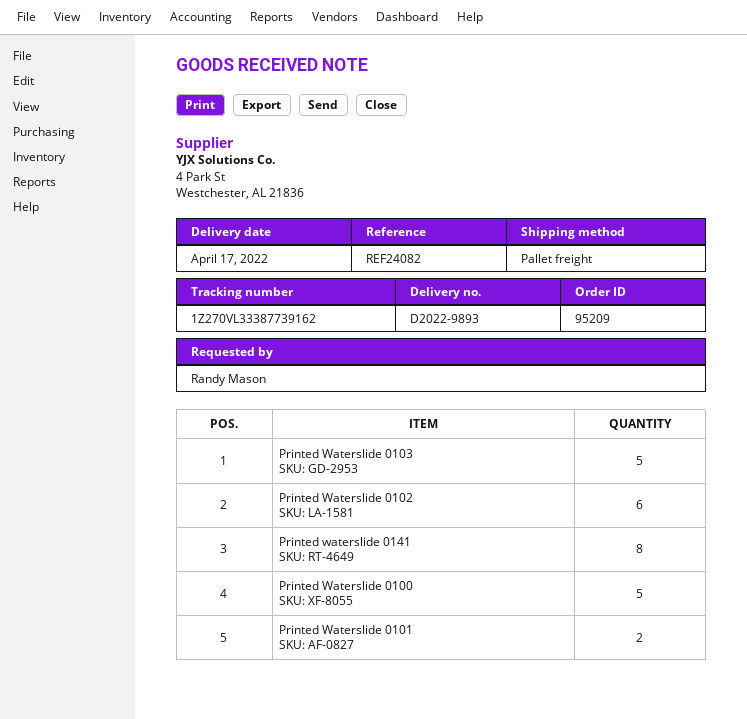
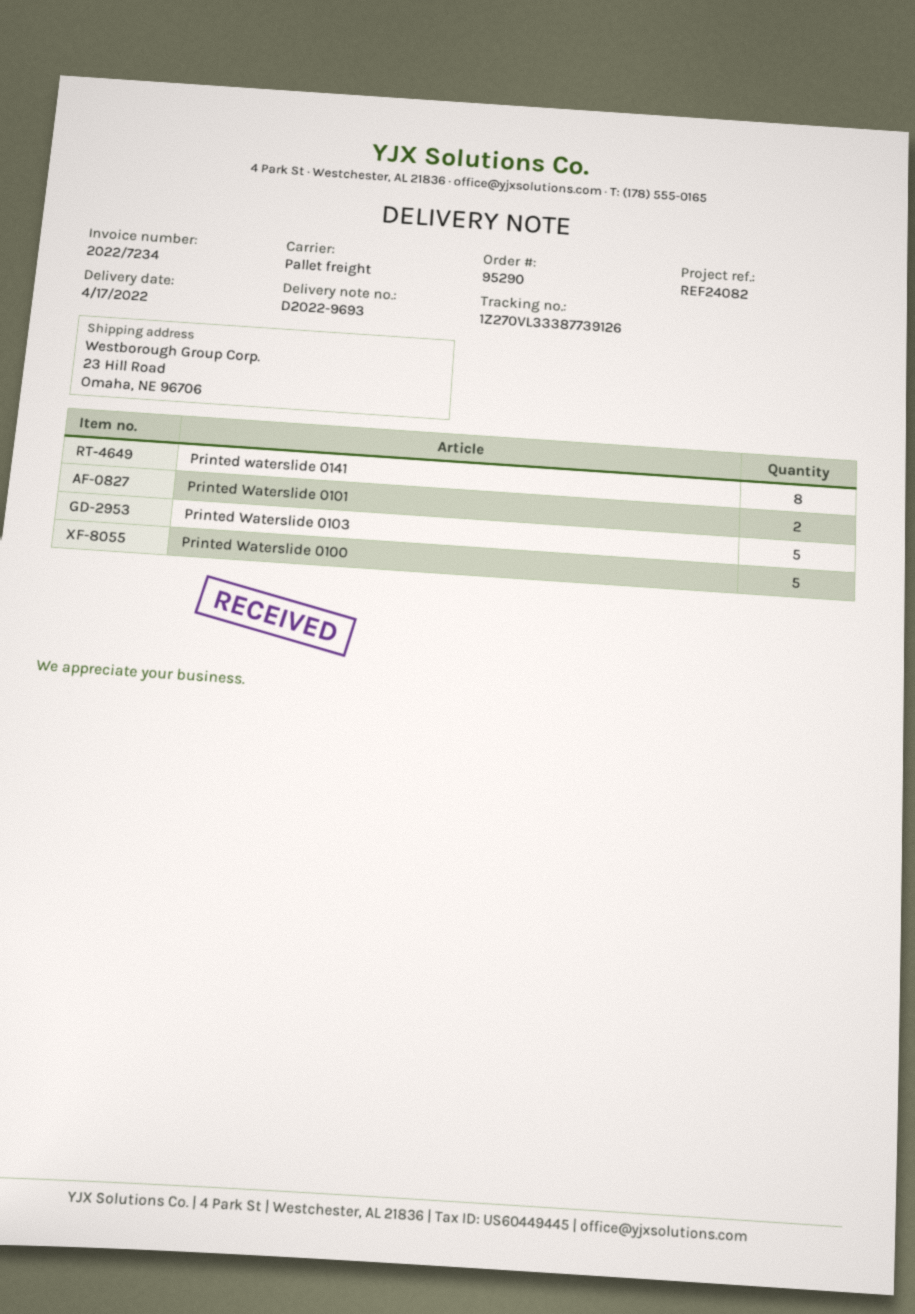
order number: 95209 -> 95290
delivery note number: D2022-9893 -> D2022-9693
tracking number: 1Z270VL33387739162 -> 1Z270VL33387739126
Printed Waterslide 0102: 6 -> none

